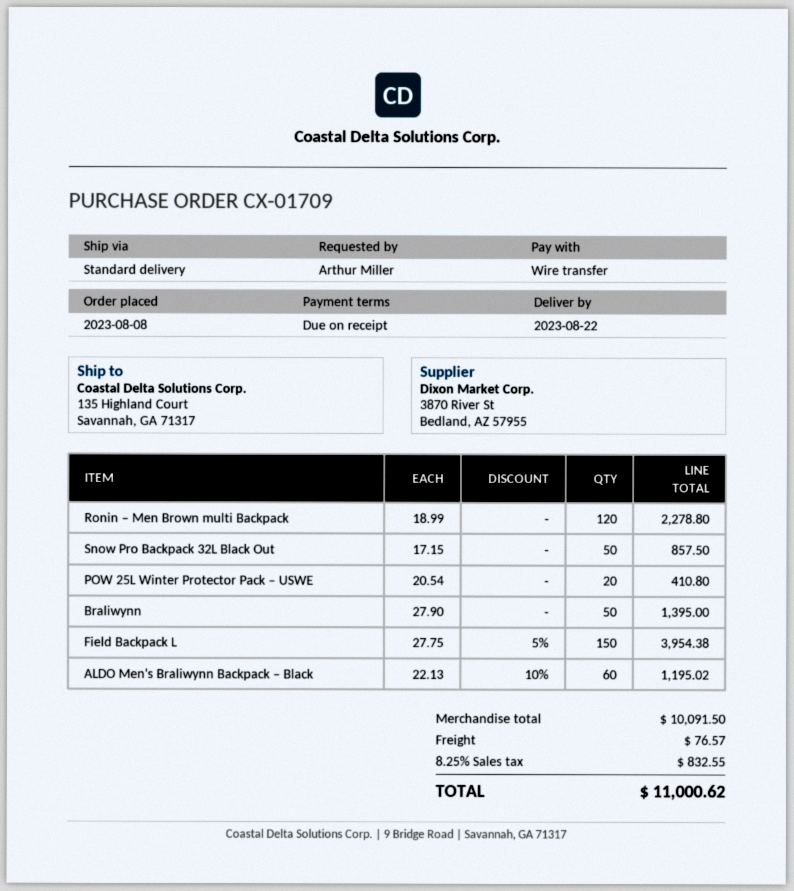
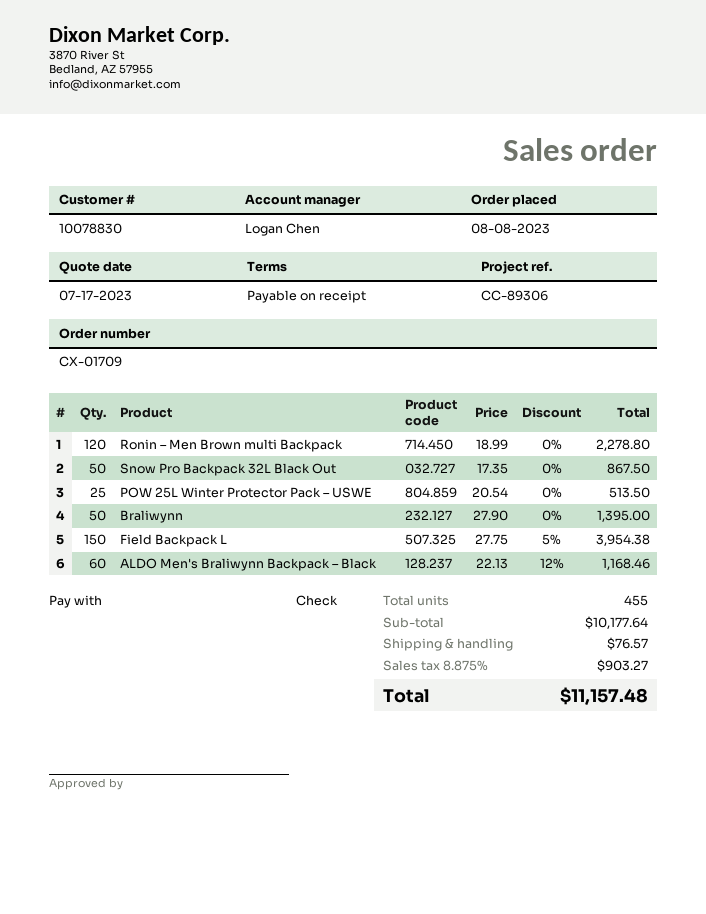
payment method: bank transfer -> cheque
Snow Pro Backpack 32L Black Out: 50 x 17.15 = 857.50 -> 50 x 17.35 = 867.50
POW 25L Winter Protector Pack – USWE: 20 x 20.54 = 410.80 -> 25 x 20.54 = 513.50
ALDO Men's Braliwynn Backpack – Black: 60 x 22.13 - 10% = 1195.02 -> 60 x 22.13 - 12% = 1168.46
subtotal: 10091.50 -> 10177.64
tax: 8.25% = 832.55 -> 8.875% = 903.27
total: 11000.62 -> 11157.48

